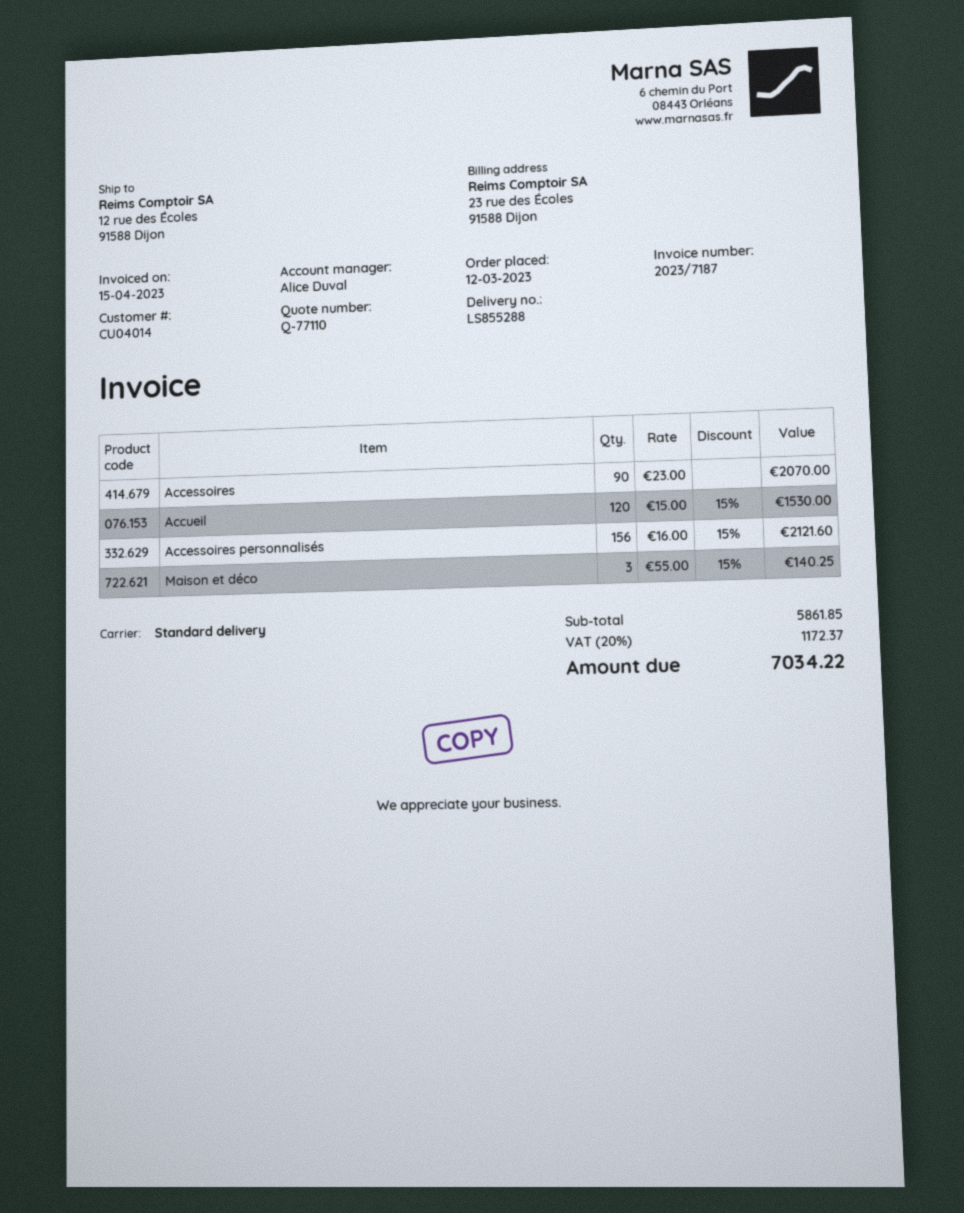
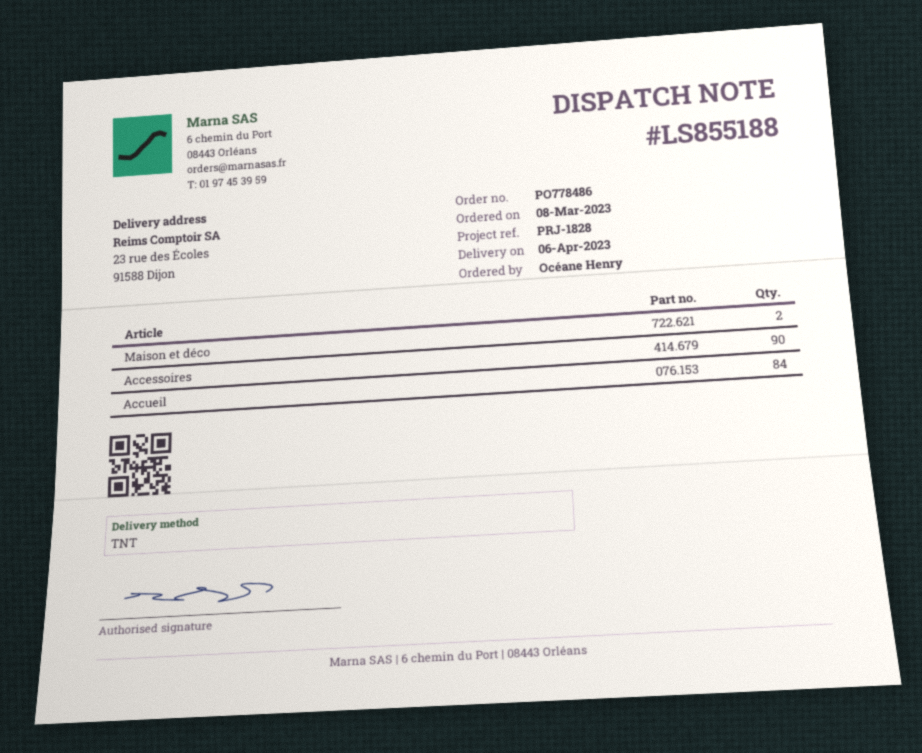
order date: 2023-03-12 -> 2023-03-08
delivery note number: LS855288 -> LS855188
shipping method: standard -> TNT
ship to: 12 rue des Écoles, 91588 Dijon -> 23 rue des Écoles, 91588 Dijon
Accueil: 120 -> 84
Accessoires personnalisés: 156 -> none
Maison et déco: 3 -> 2

